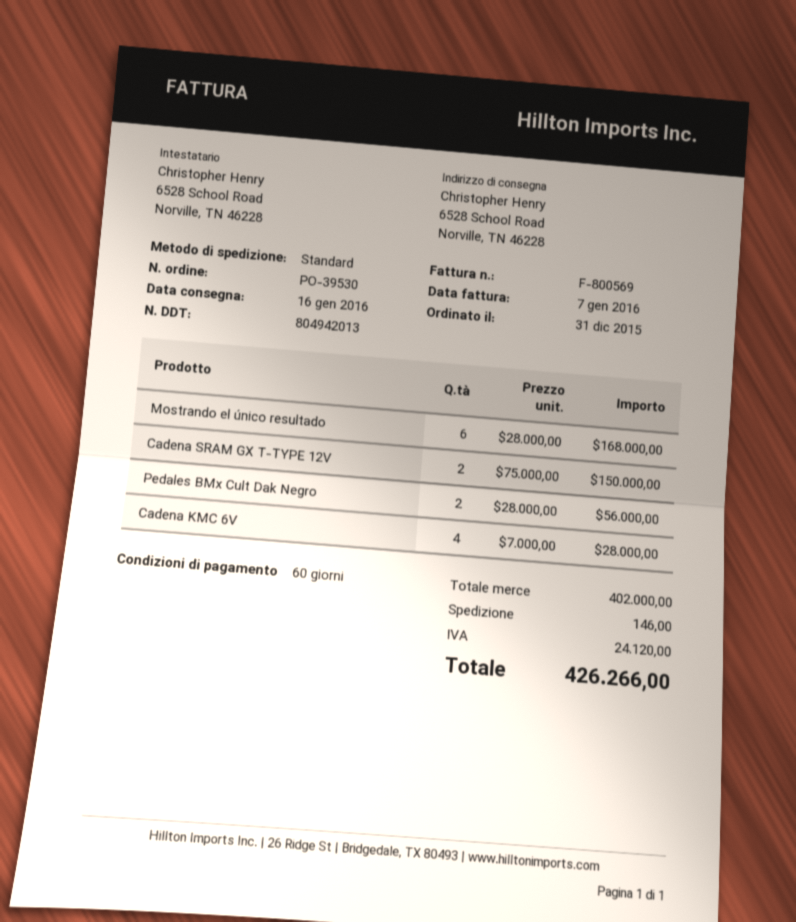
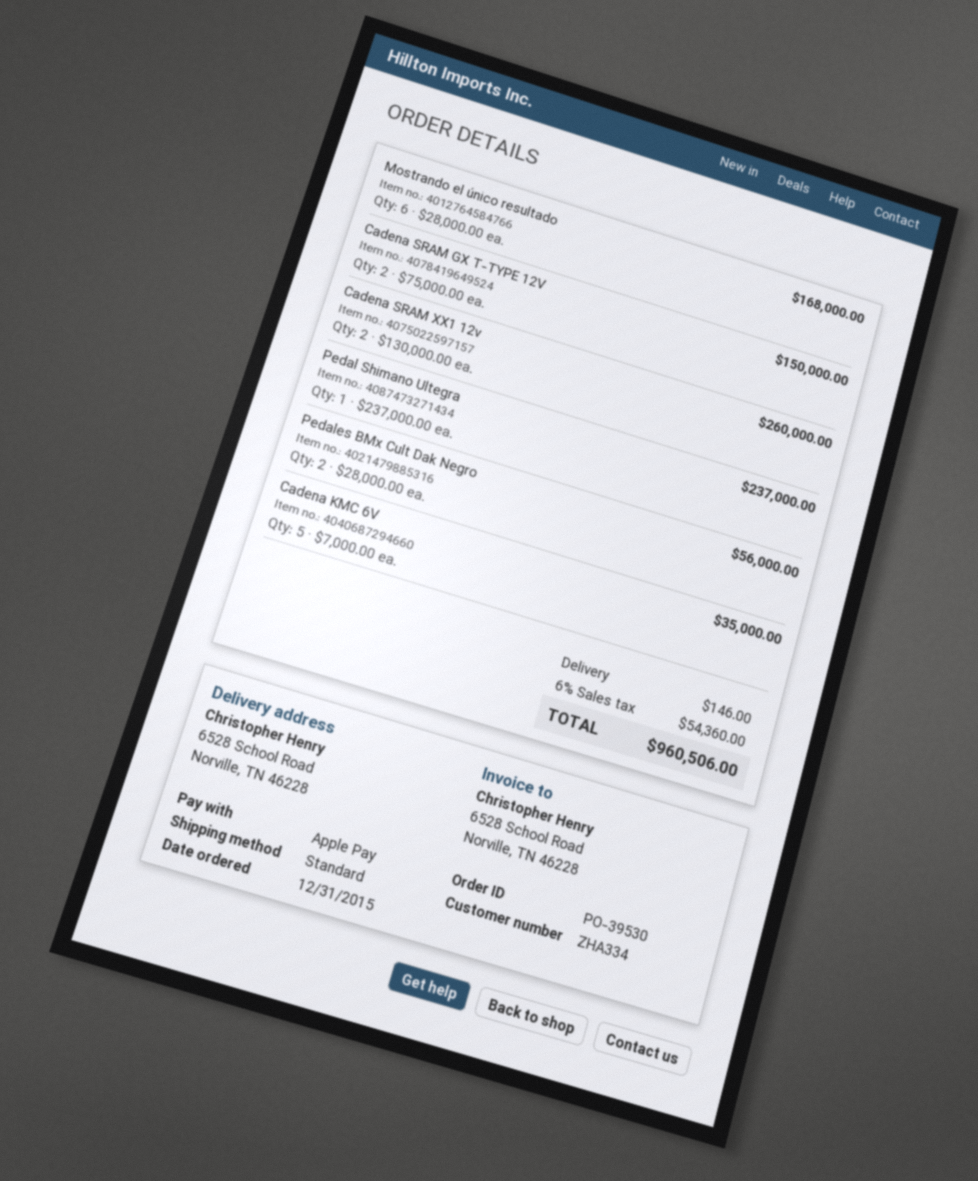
Cadena KMC 6V: 4 x 7000.00 = 28000.00 -> 5 x 7000.00 = 35000.00
Cadena SRAM XX1 12v: none -> 2 x 130000.00 = 260000.00
Pedal Shimano Ultegra: none -> 1 x 237000.00 = 237000.00
tax: 24120.00 -> 54360.00
total: 426266.00 -> 960506.00

